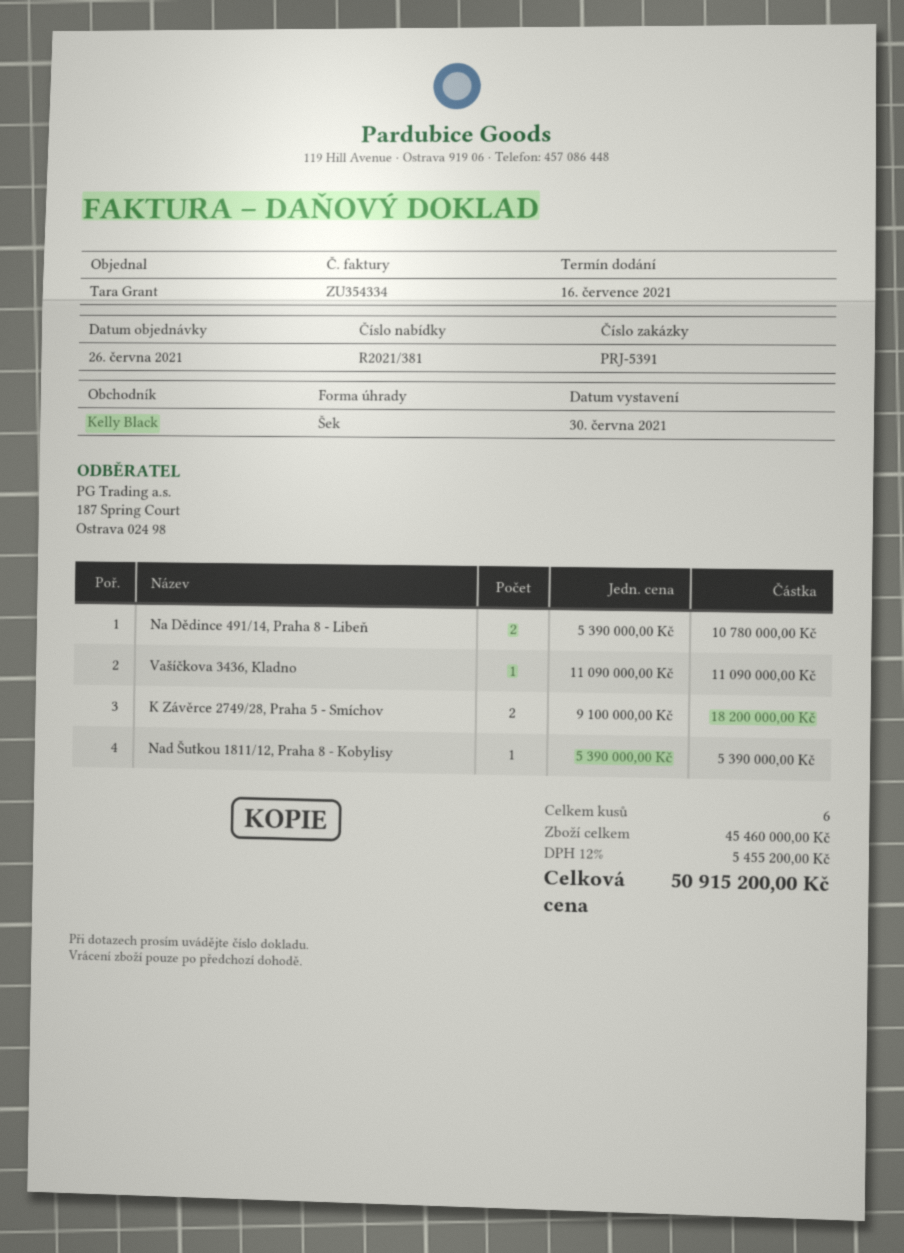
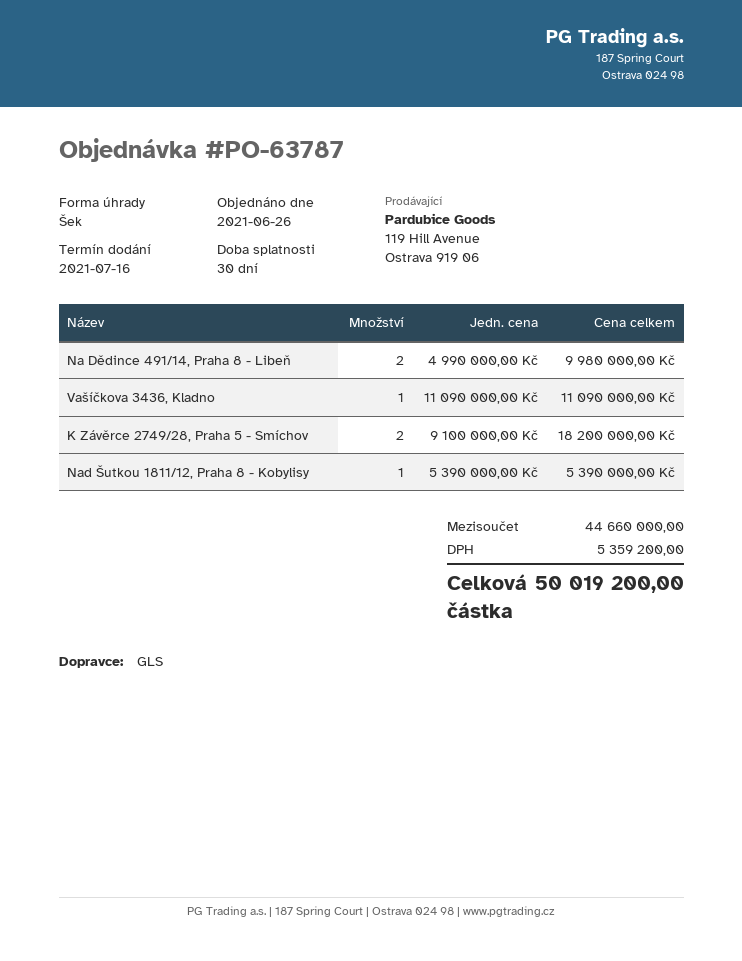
Na Dědince 491/14, Praha 8 - Libeň: 2 x 5390000.00 = 10780000.00 -> 2 x 4990000.00 = 9980000.00
subtotal: 45460000.00 -> 44660000.00
tax: 5455200.00 -> 5359200.00
total: 50915200.00 -> 50019200.00

